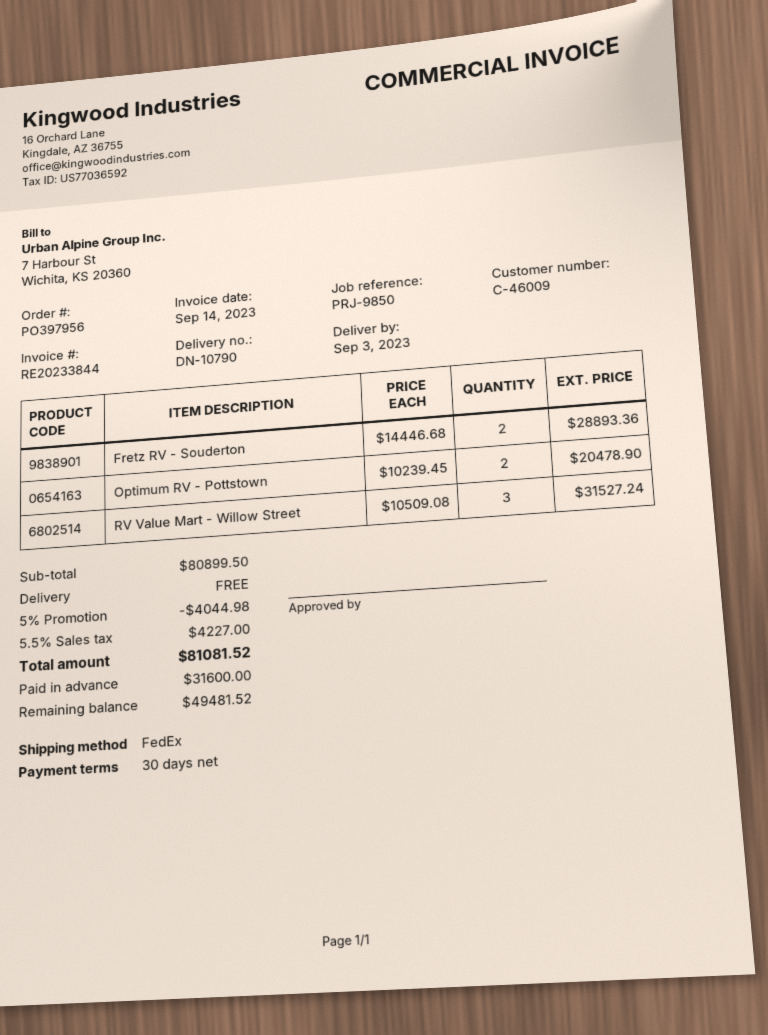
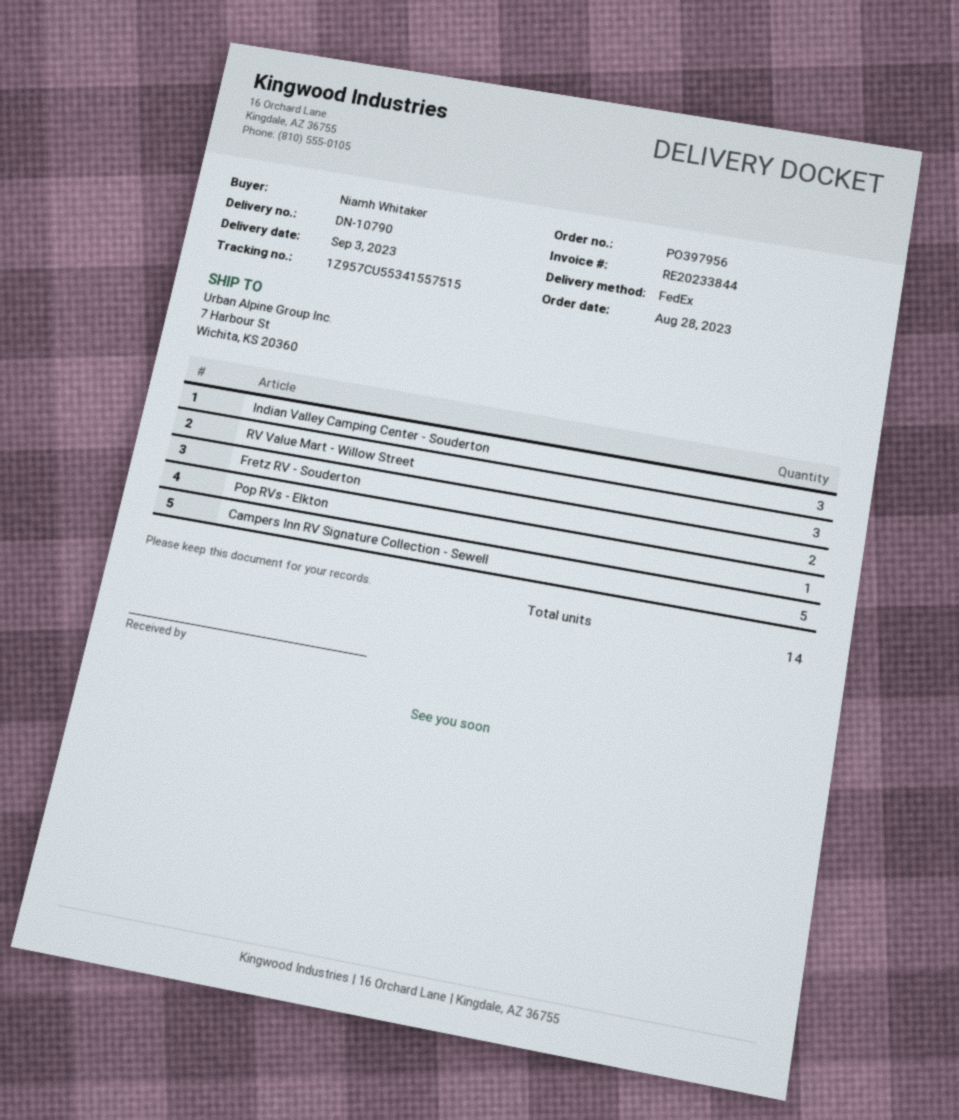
Optimum RV - Pottstown: 2 -> none
Indian Valley Camping Center - Souderton: none -> 3
Pop RVs - Elkton: none -> 1
Campers Inn RV Signature Collection - Sewell: none -> 5

